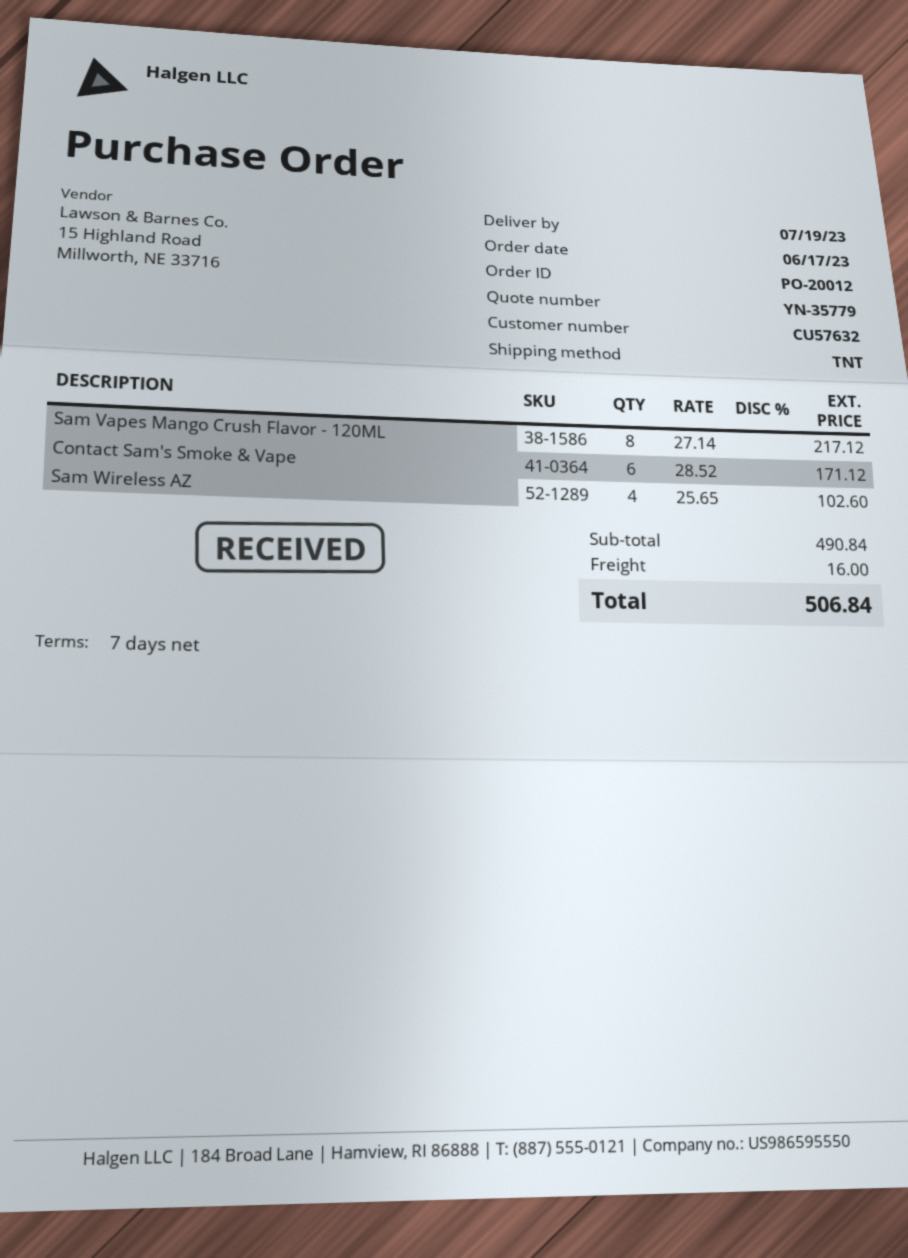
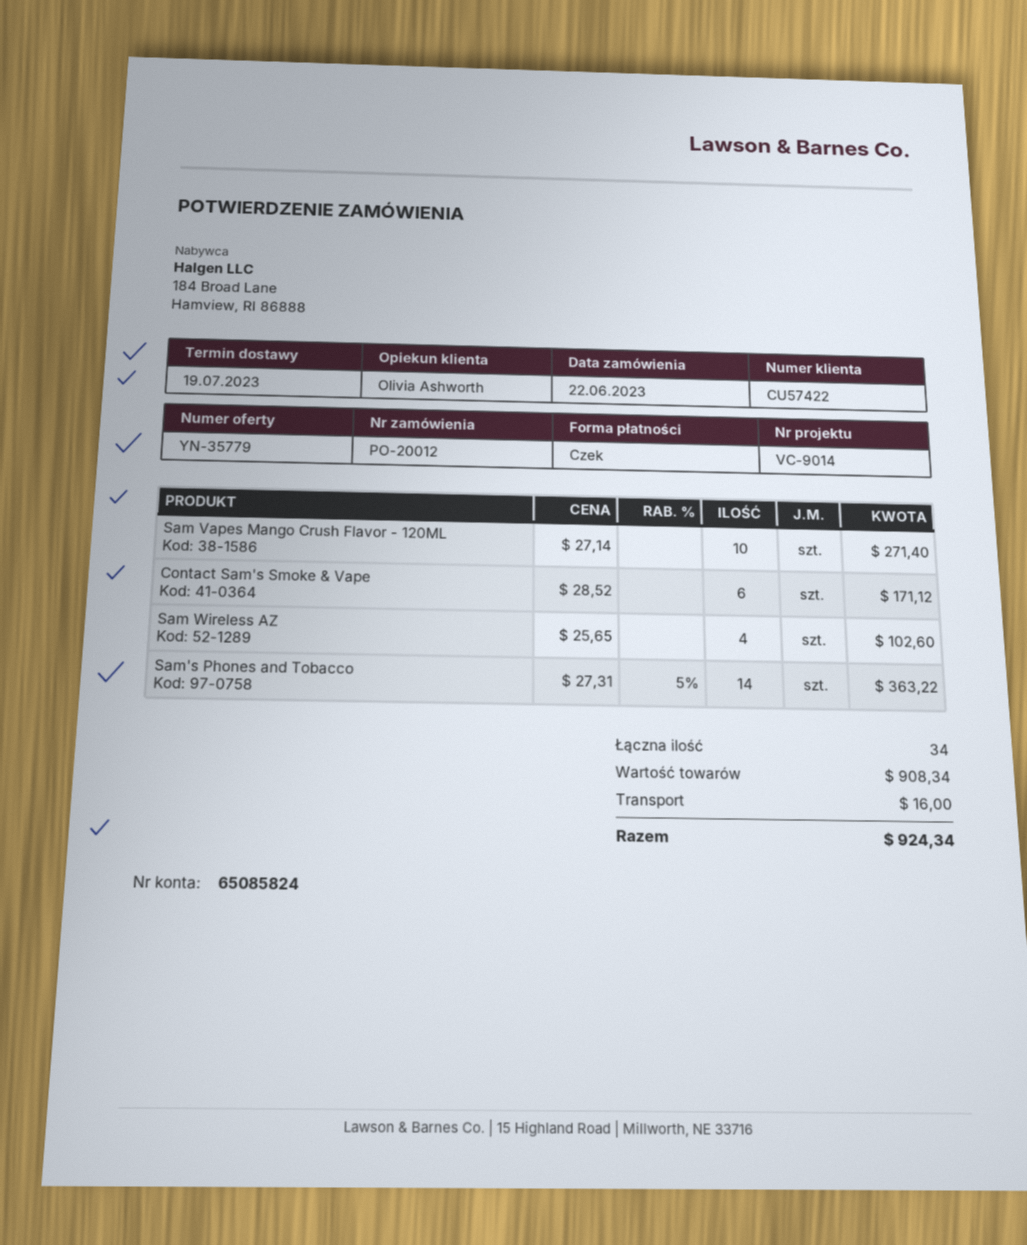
order date: 2023-06-17 -> 2023-06-22
customer number: CU57632 -> CU57422
Sam Vapes Mango Crush Flavor - 120ML: 8 x 27.14 = 217.12 -> 10 x 27.14 = 271.40
Sam's Phones and Tobacco: none -> 14 x 27.31 - 5% = 363.22
subtotal: 490.84 -> 908.34
total: 506.84 -> 924.34

